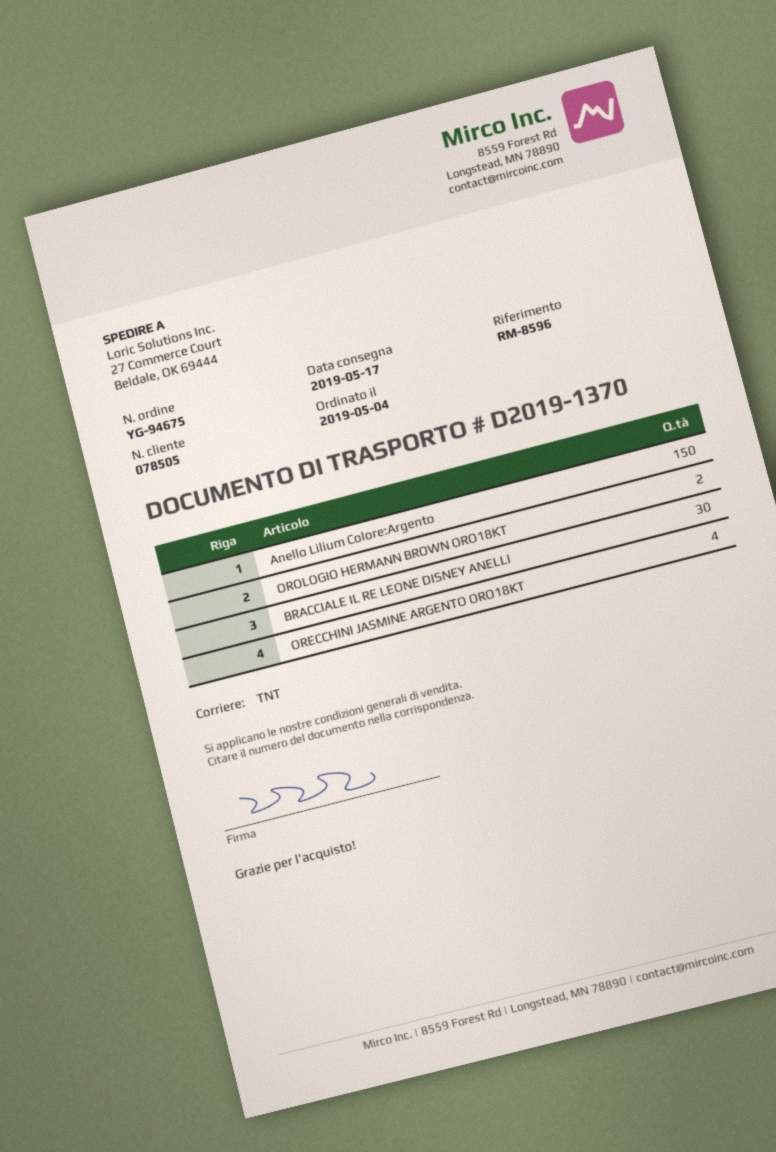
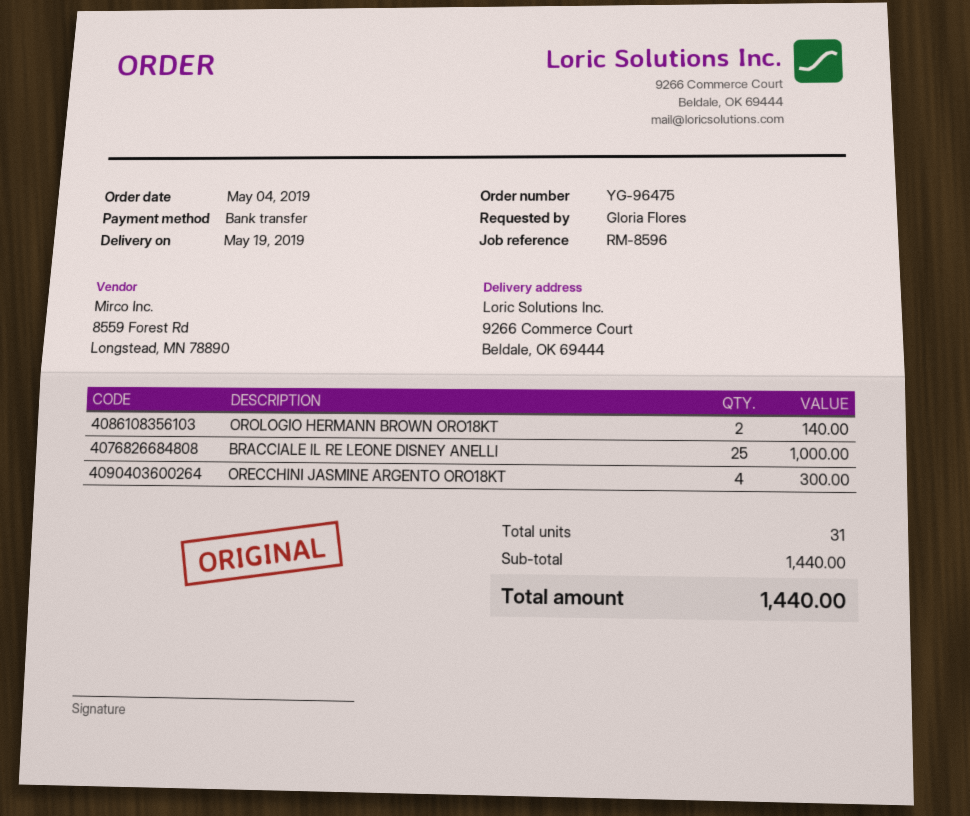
order number: YG-94675 -> YG-96475
delivery date: 2019-05-17 -> 2019-05-19
ship to: 27 Commerce Court, Beldale, OK 69444 -> 9266 Commerce Court, Beldale, OK 69444
Anello Lilium Colore:Argento: 150 -> none
BRACCIALE IL RE LEONE DISNEY ANELLI: 30 -> 25

